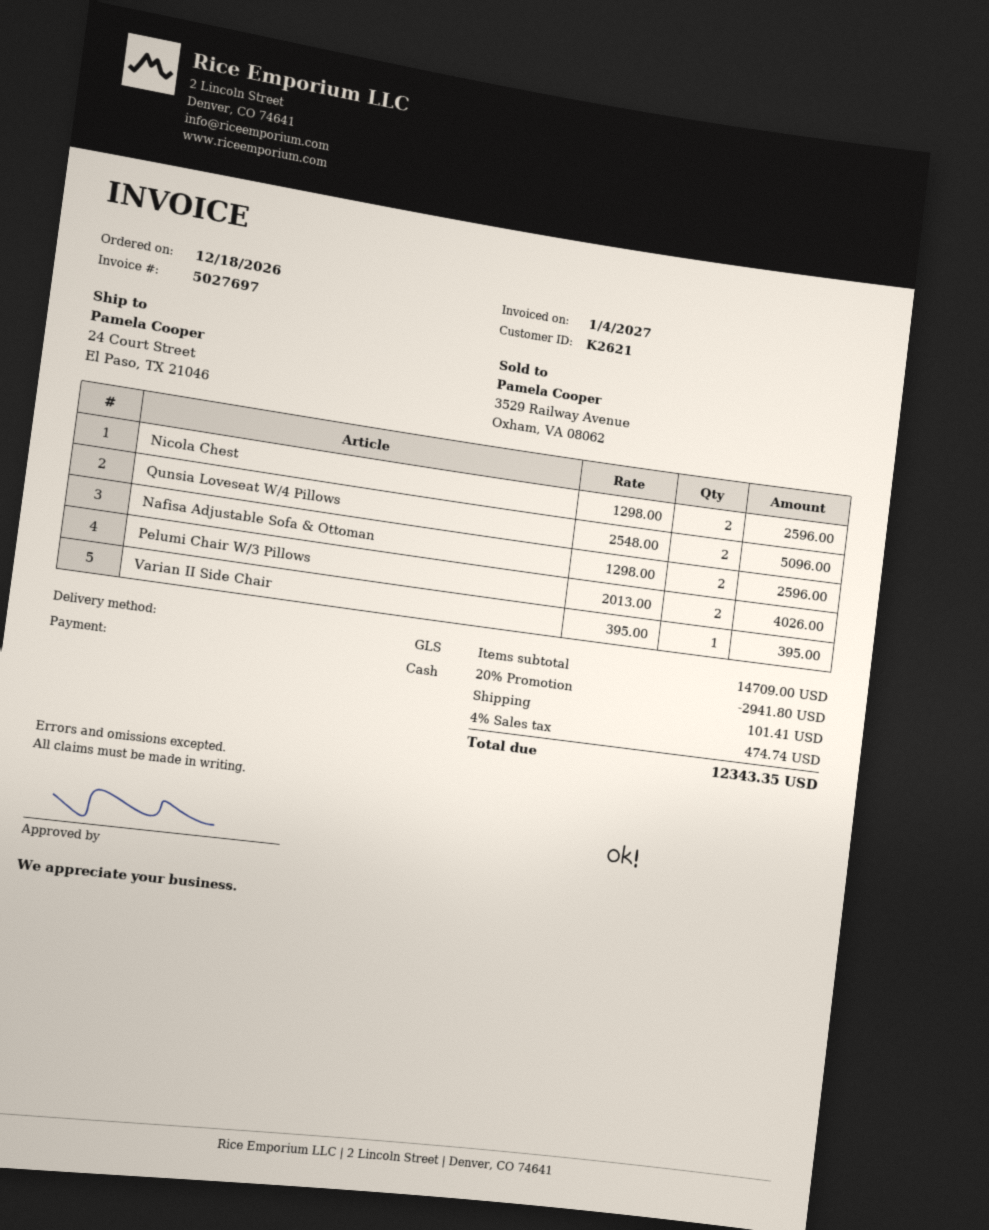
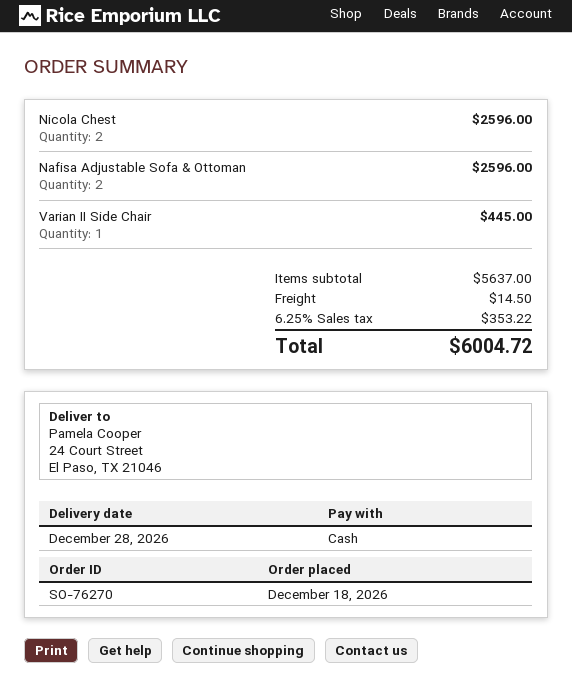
Qunsia Loveseat W/4 Pillows: 2 for 5096.00 -> none
Pelumi Chair W/3 Pillows: 2 for 4026.00 -> none
Varian II Side Chair: 1 for 395.00 -> 1 for 445.00
subtotal: 14709.00 -> 5637.00
discount: 20% = 2941.80 -> none
shipping: 101.41 -> 14.50
tax: 4% = 474.74 -> 6.25% = 353.22
total: 12343.35 -> 6004.72

